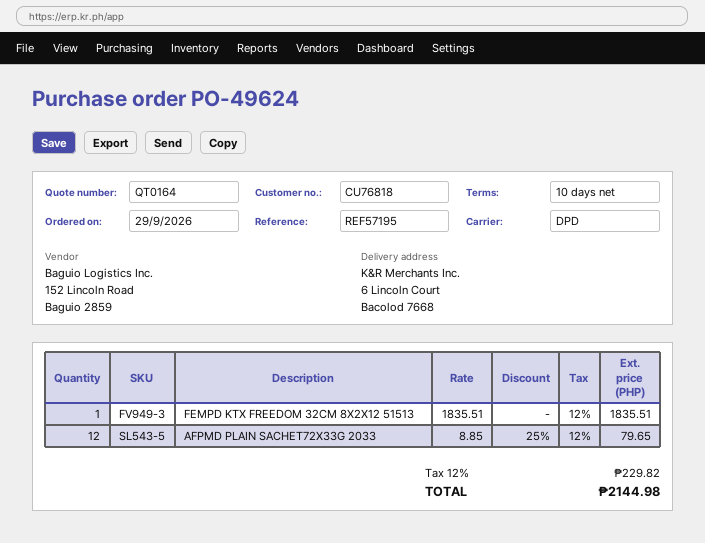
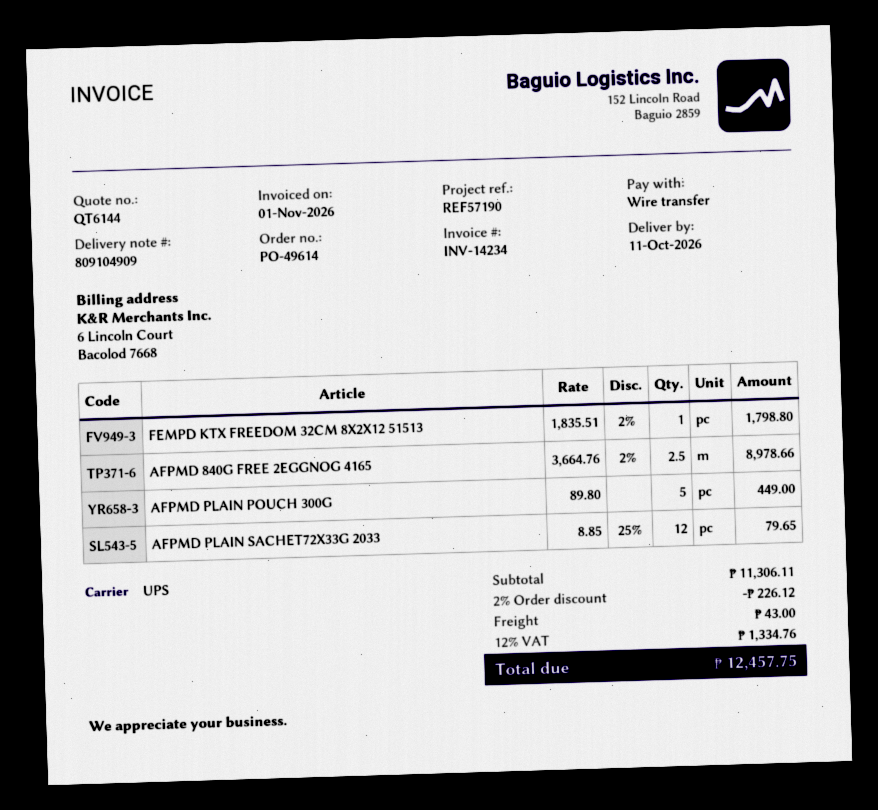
quote number: QT0164 -> QT6144
order number: PO-49624 -> PO-49614
reference: REF57195 -> REF57190
shipping method: DPD -> UPS
FEMPD KTX FREEDOM 32CM 8X2X12 51513: 1 x 1835.51 = 1835.51 -> 1 x 1835.51 - 2% = 1798.80
AFPMD 840G FREE 2EGGNOG 4165: none -> 2.5 x 3664.76 - 2% = 8978.66
AFPMD PLAIN POUCH 300G: none -> 5 x 89.80 = 449.00
discount: none -> 2% = 226.12
shipping: none -> 43.00
tax: 12% = 229.82 -> 12% = 1334.76
total: 2144.98 -> 12457.75

